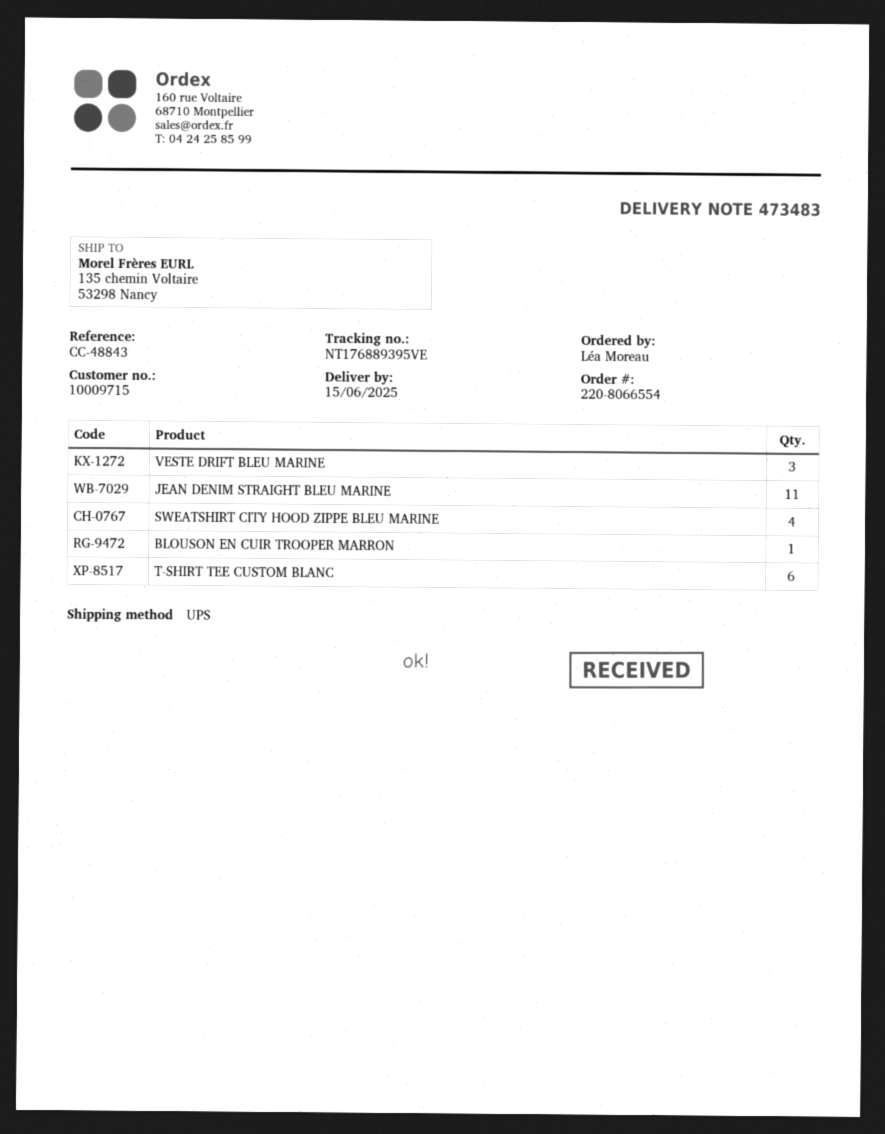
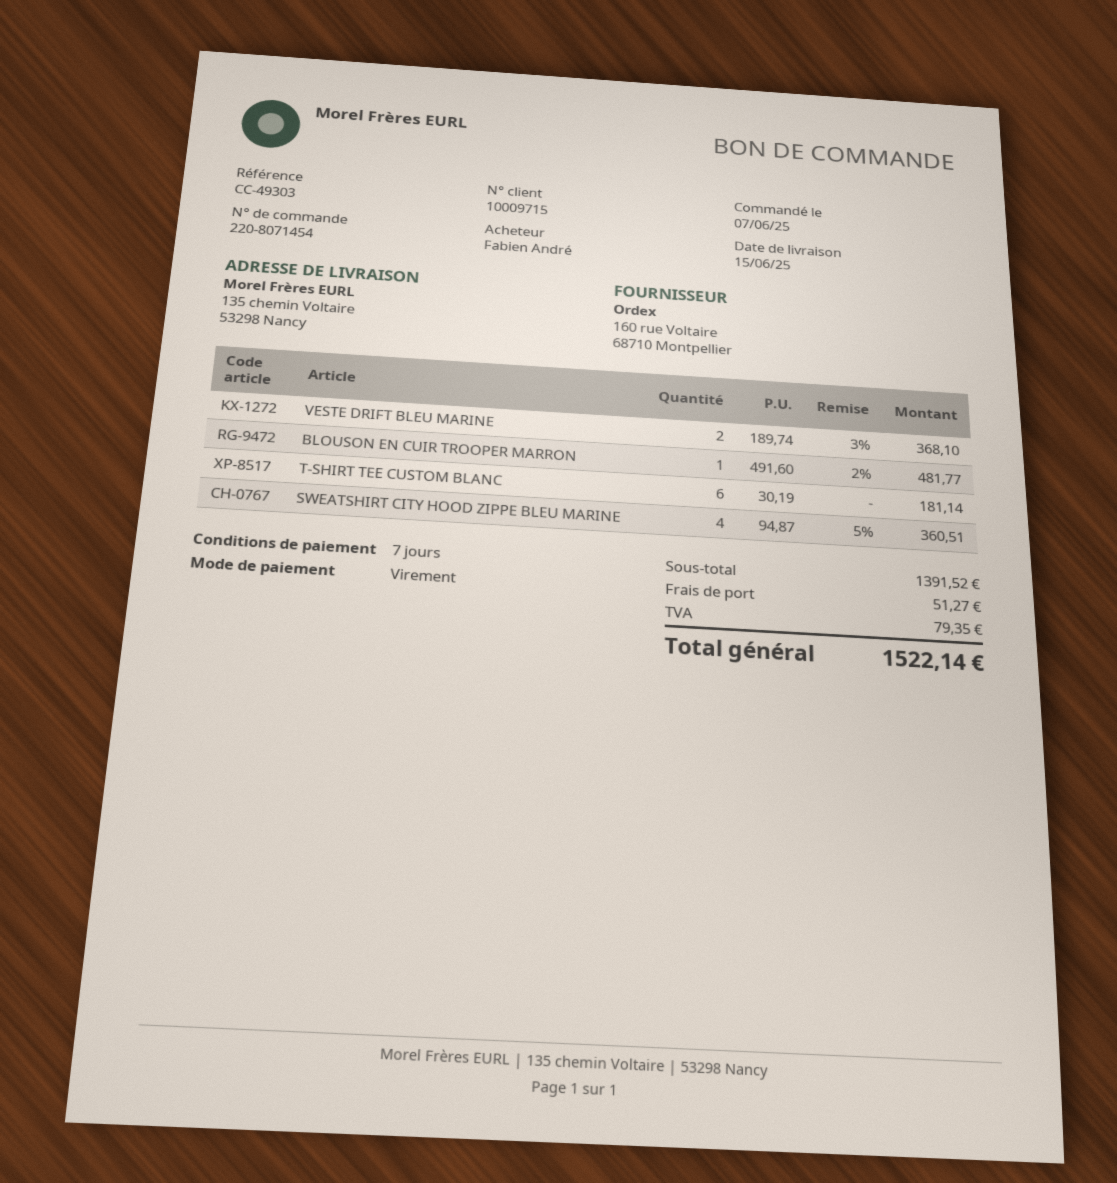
order number: 220-8066554 -> 220-8071454
reference: CC-48843 -> CC-49303
ordered by: Léa Moreau -> Fabien André
VESTE DRIFT BLEU MARINE: 3 -> 2
JEAN DENIM STRAIGHT BLEU MARINE: 11 -> none

